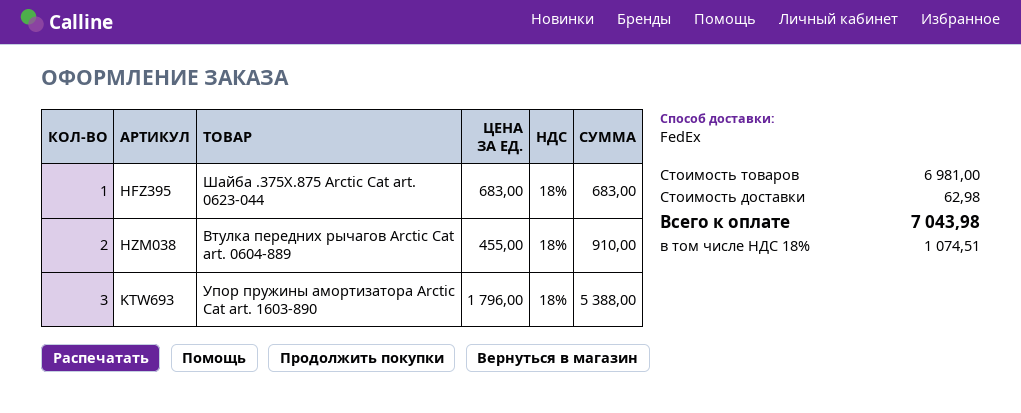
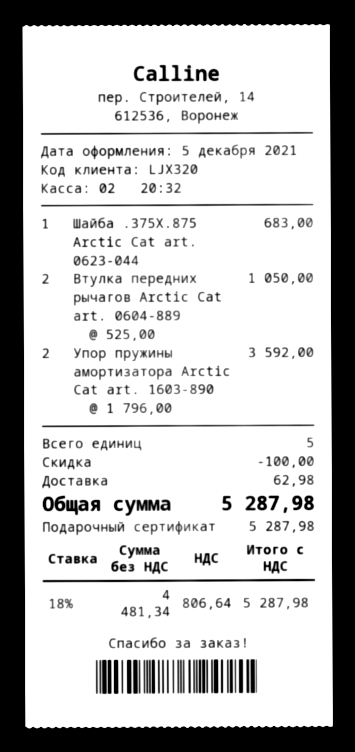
Втулка передних рычагов Arctic Cat art. 0604-889: 2 x 455.00 = 910.00 -> 2 x 525.00 = 1050.00
Упор пружины амортизатора Arctic Cat art. 1603-890: 3 x 1796.00 = 5388.00 -> 2 x 1796.00 = 3592.00
discount: none -> 100.00
tax: 18% = 1074.51 -> 18% = 806.64
total: 7043.98 -> 5287.98

